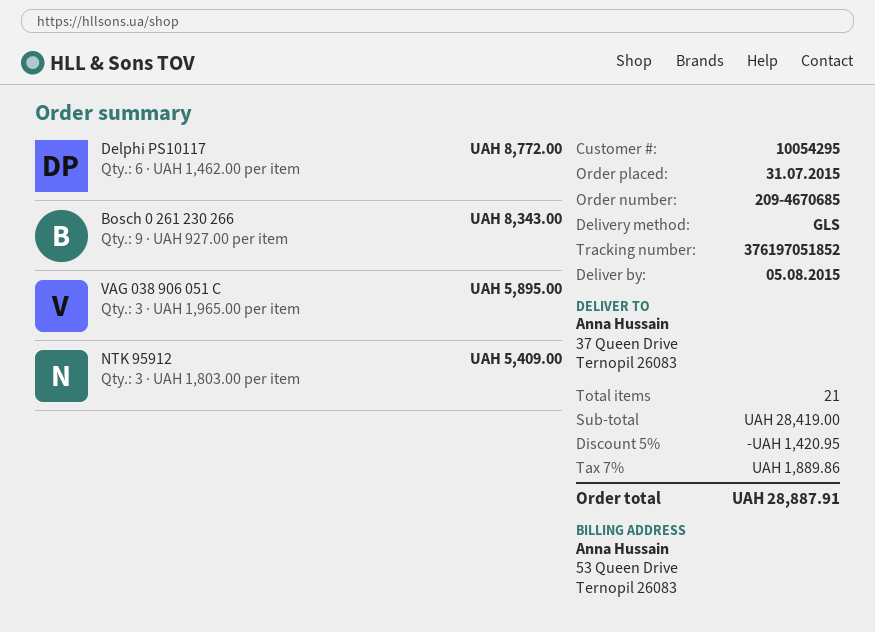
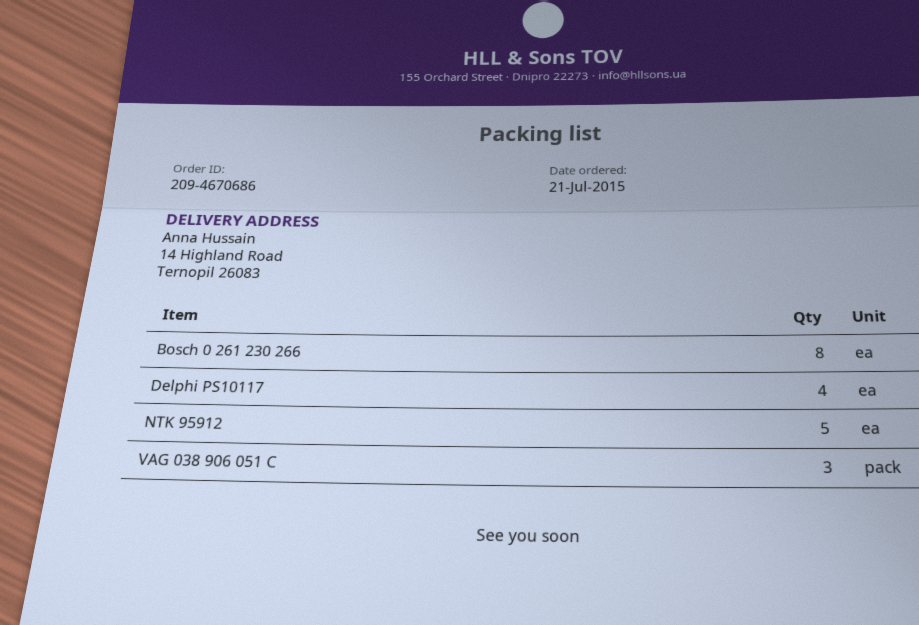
order number: 209-4670685 -> 209-4670686
order date: 2015-07-31 -> 2015-07-21
ship to: 37 Queen Drive, Ternopil 26083 -> 14 Highland Road, Ternopil 26083
Delphi PS10117: 6 -> 4
Bosch 0 261 230 266: 9 -> 8
NTK 95912: 3 -> 5

